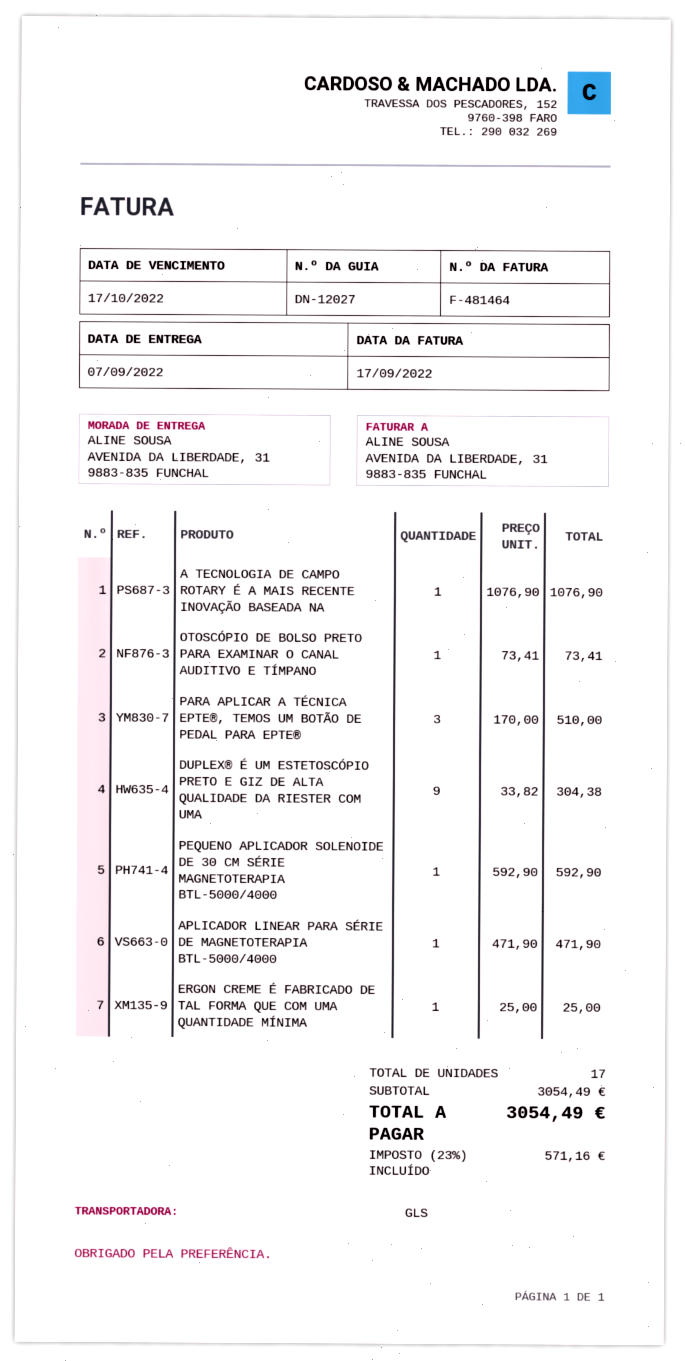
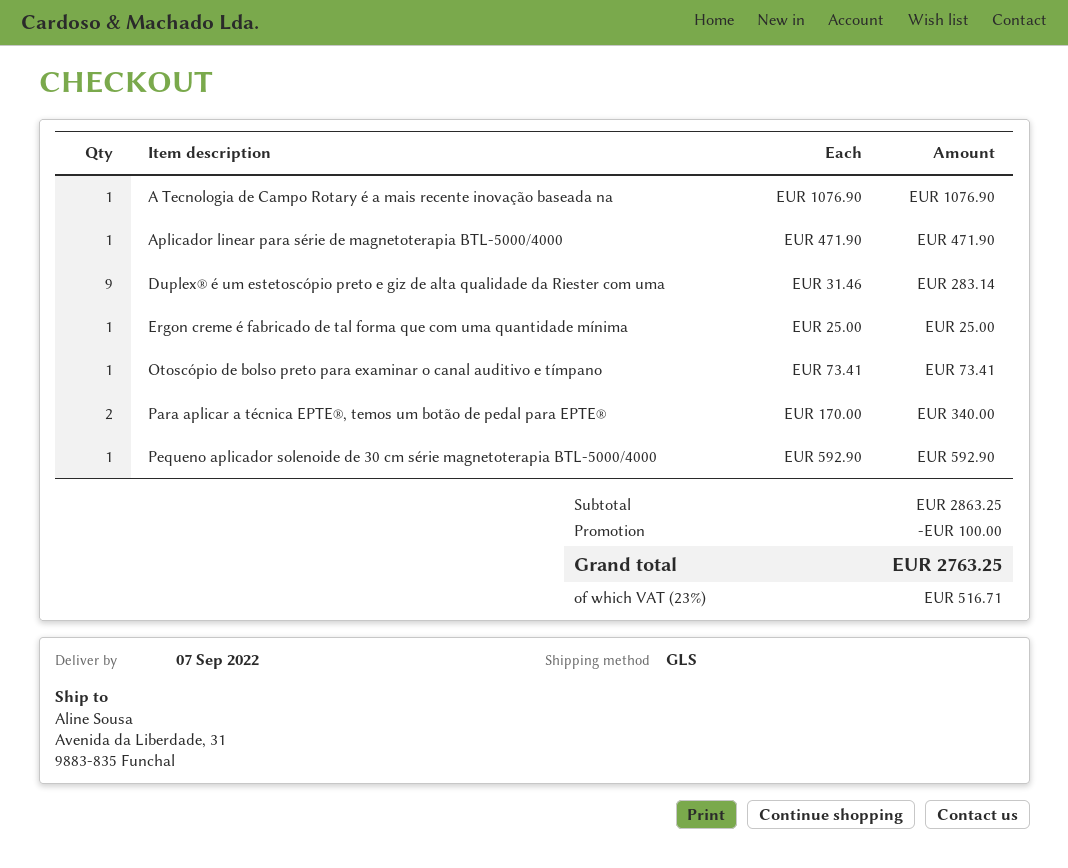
PARA APLICAR A TÉCNICA EPTE®, TEMOS UM BOTÃO DE PEDAL PARA EPTE®: 3 x 170.00 = 510.00 -> 2 x 170.00 = 340.00
DUPLEX® É UM ESTETOSCÓPIO PRETO E GIZ DE ALTA QUALIDADE DA RIESTER COM UMA: 9 x 33.82 = 304.38 -> 9 x 31.46 = 283.14
subtotal: 3054.49 -> 2863.25
discount: none -> 100.00
tax: 23% = 571.16 -> 23% = 516.71
total: 3054.49 -> 2763.25

